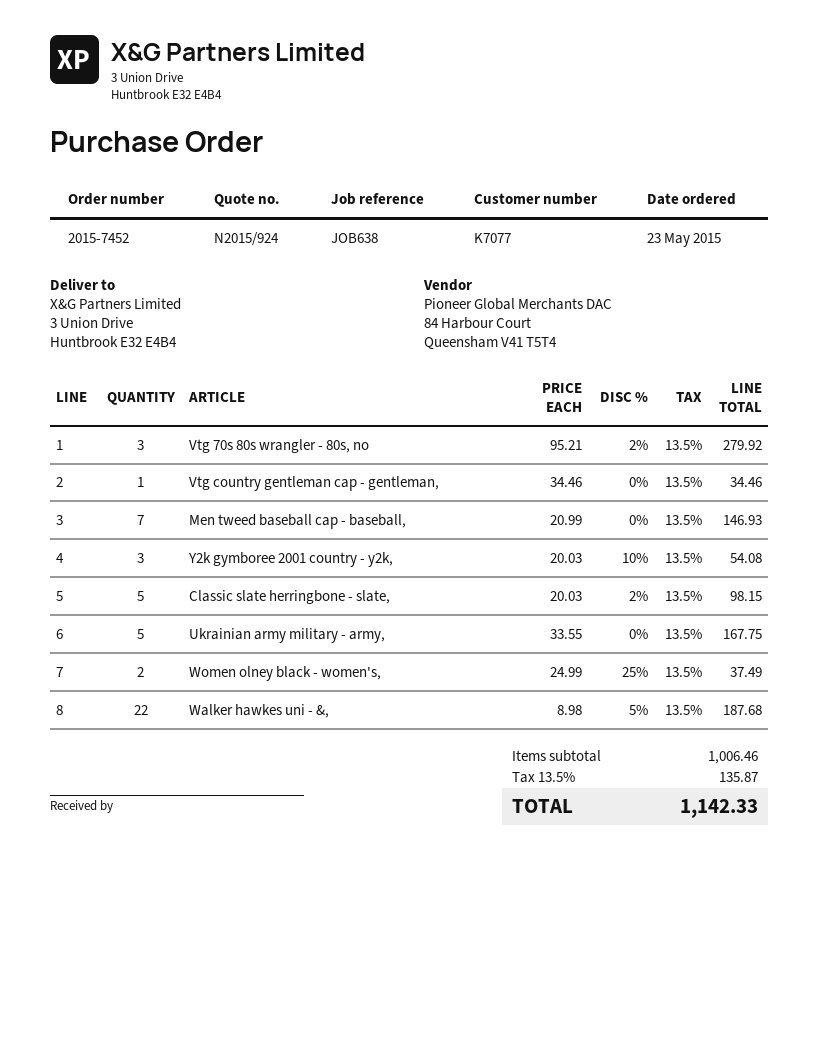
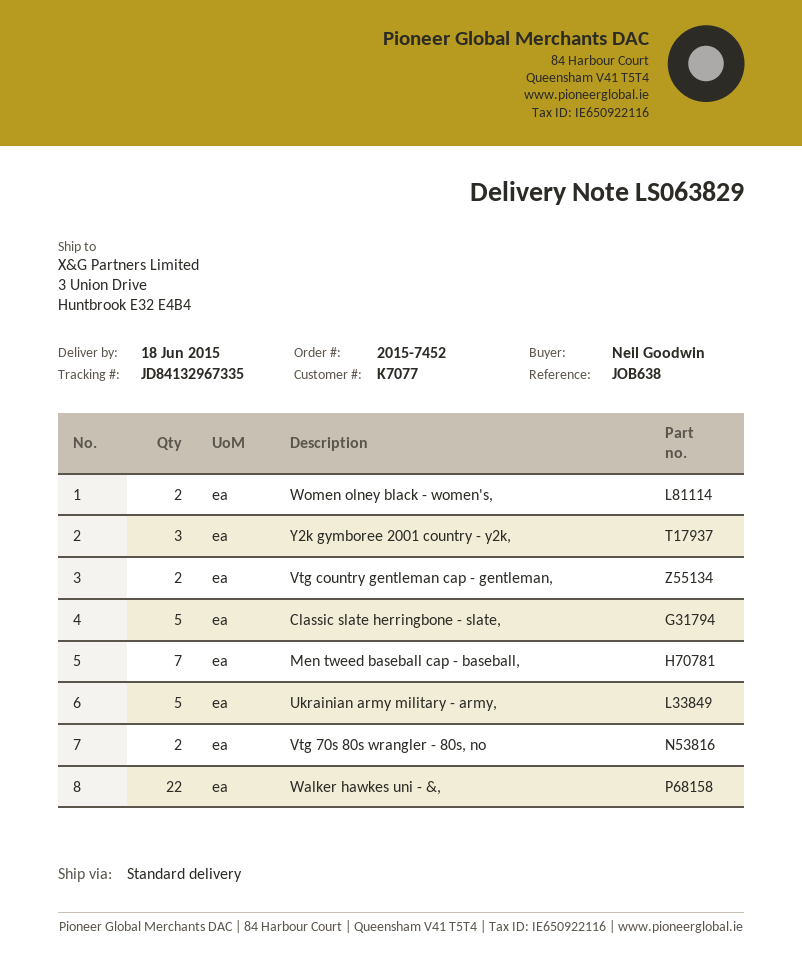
Vtg 70s 80s wrangler - 80s, no: 3 -> 2
Vtg country gentleman cap - gentleman,: 1 -> 2

